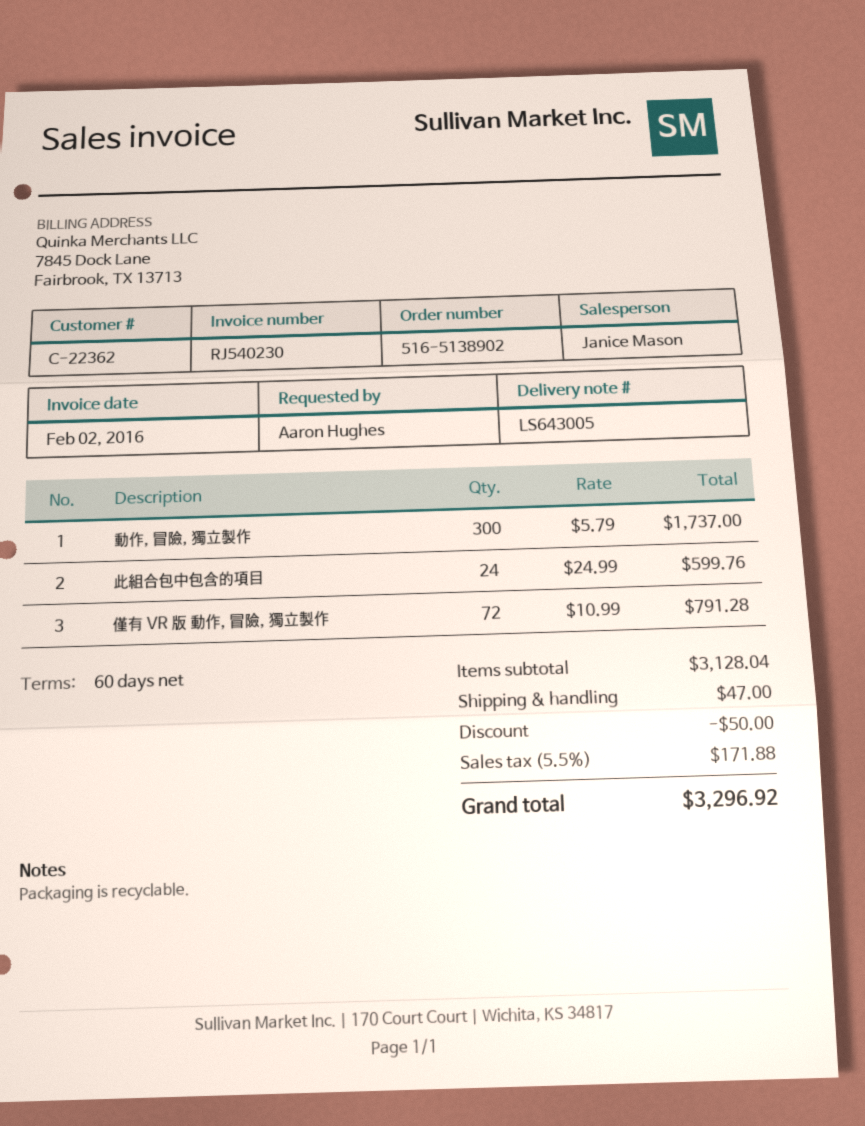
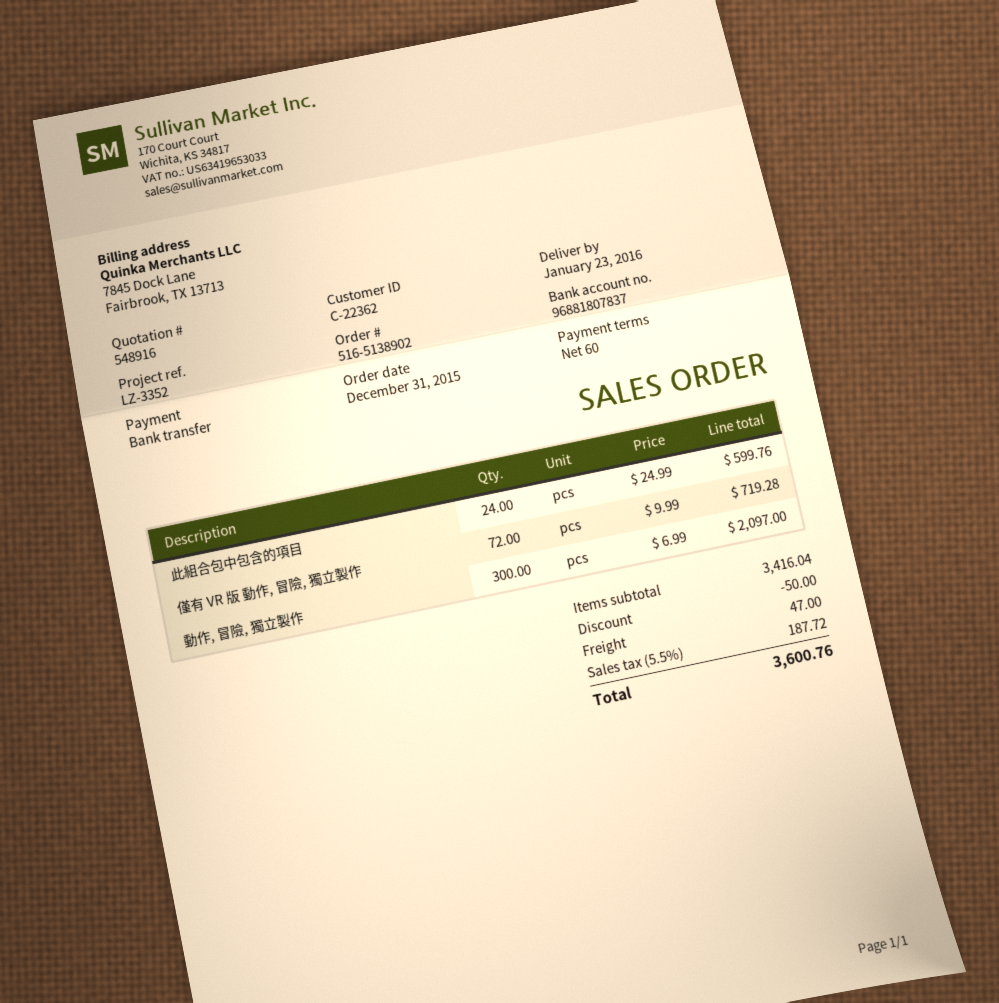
動作, 冒險, 獨立製作: 300 x 5.79 = 1737.00 -> 300 x 6.99 = 2097.00
僅有 VR 版 動作, 冒險, 獨立製作: 72 x 10.99 = 791.28 -> 72 x 9.99 = 719.28
subtotal: 3128.04 -> 3416.04
tax: 5.5% = 171.88 -> 5.5% = 187.72
total: 3296.92 -> 3600.76

